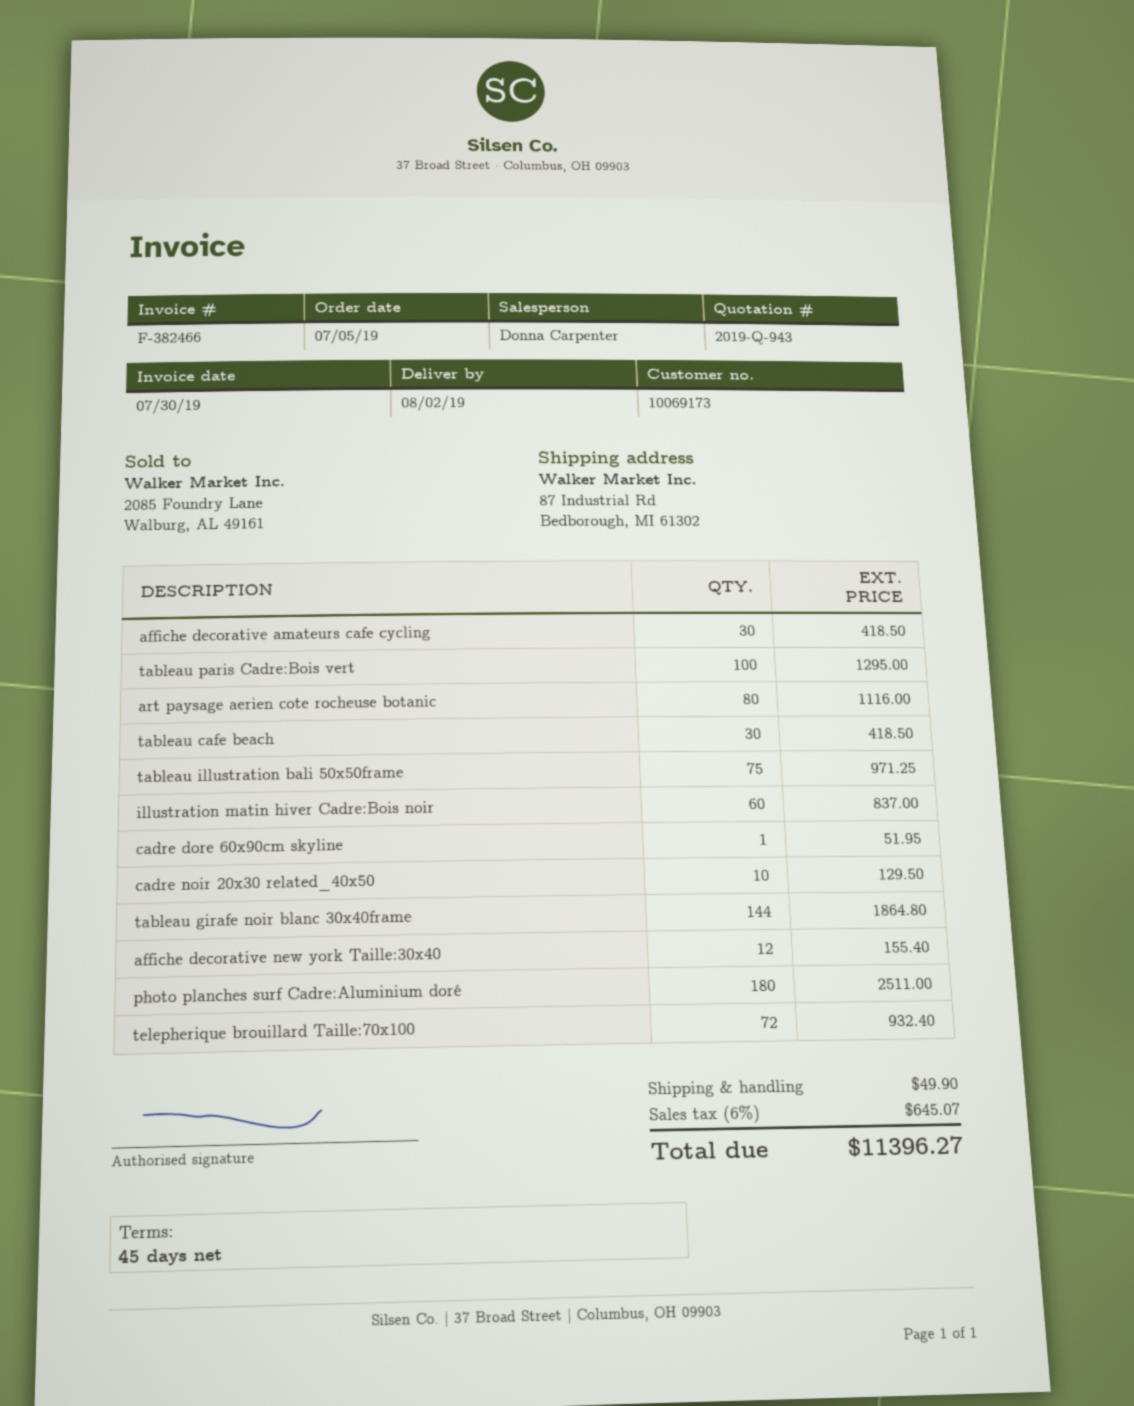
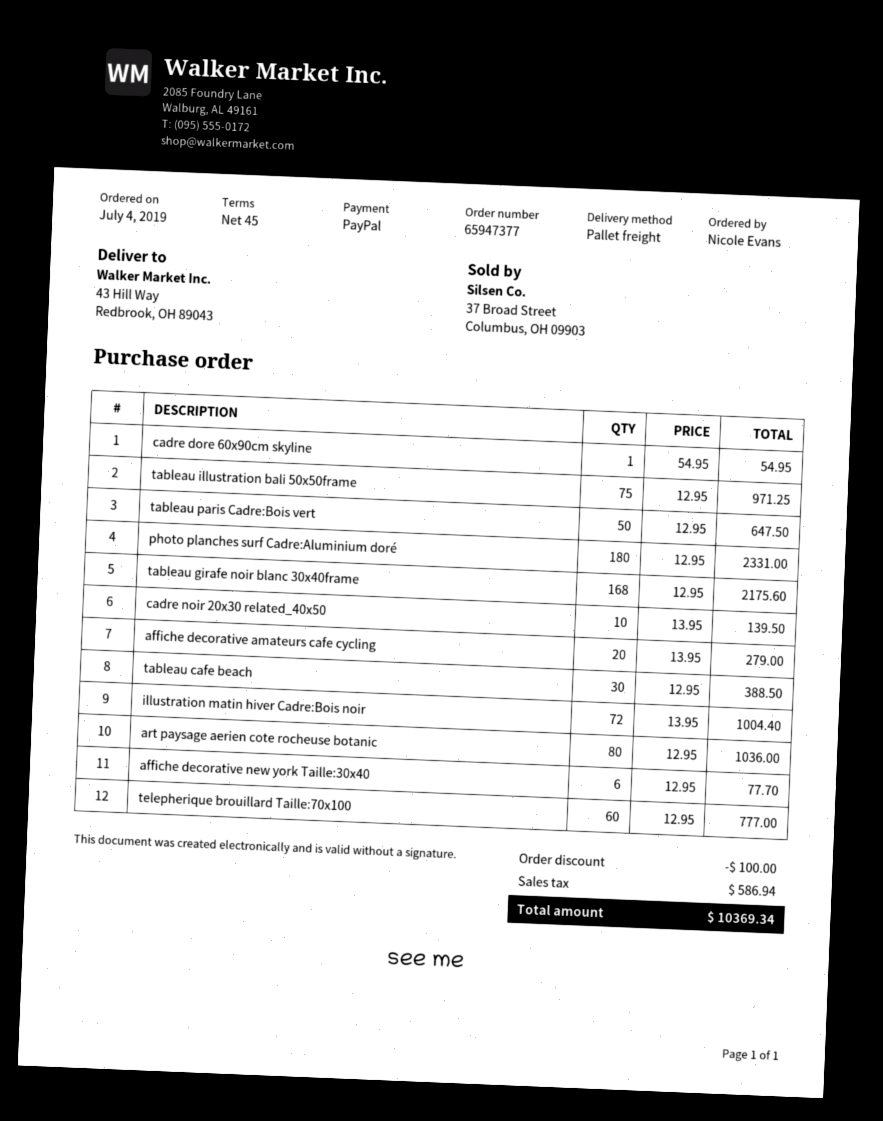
order date: 2019-07-05 -> 2019-07-04
ship to: 87 Industrial Rd, Bedborough, MI 61302 -> 43 Hill Way, Redbrook, OH 89043
affiche decorative amateurs cafe cycling: 30 for 418.50 -> 20 for 279.00
tableau paris Cadre:Bois vert: 100 for 1295.00 -> 50 for 647.50
art paysage aerien cote rocheuse botanic: 80 for 1116.00 -> 80 for 1036.00
tableau cafe beach: 30 for 418.50 -> 30 for 388.50
illustration matin hiver Cadre:Bois noir: 60 for 837.00 -> 72 for 1004.40
cadre dore 60x90cm skyline: 1 for 51.95 -> 1 for 54.95
cadre noir 20x30 related_40x50: 10 for 129.50 -> 10 for 139.50
tableau girafe noir blanc 30x40frame: 144 for 1864.80 -> 168 for 2175.60
affiche decorative new york Taille:30x40: 12 for 155.40 -> 6 for 77.70
photo planches surf Cadre:Aluminium doré: 180 for 2511.00 -> 180 for 2331.00
telepherique brouillard Taille:70x100: 72 for 932.40 -> 60 for 777.00
discount: none -> 100.00
shipping: 49.90 -> none
tax: 645.07 -> 586.94
total: 11396.27 -> 10369.34

